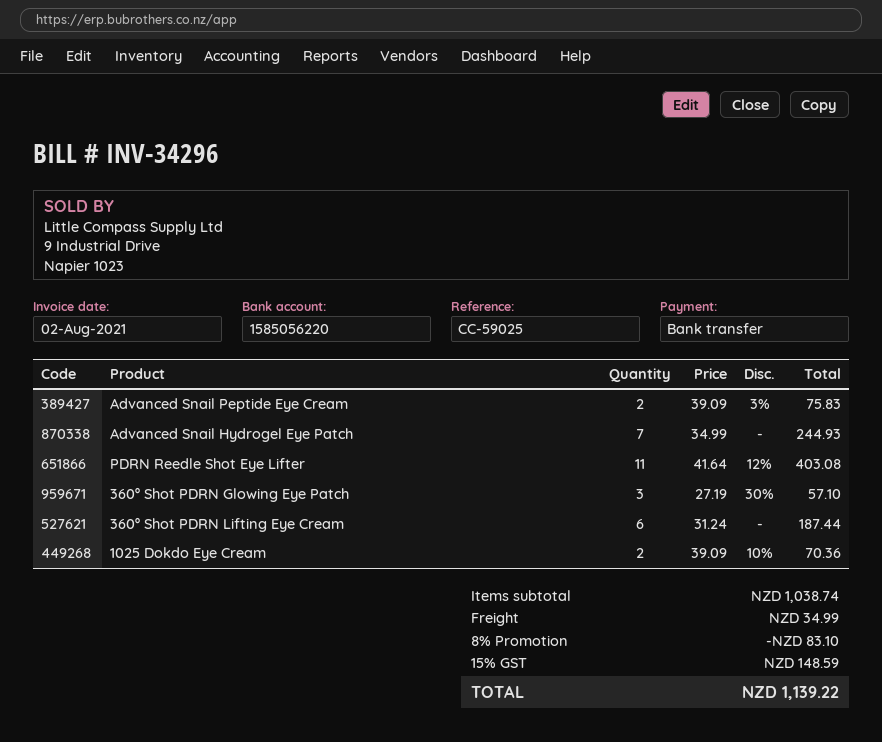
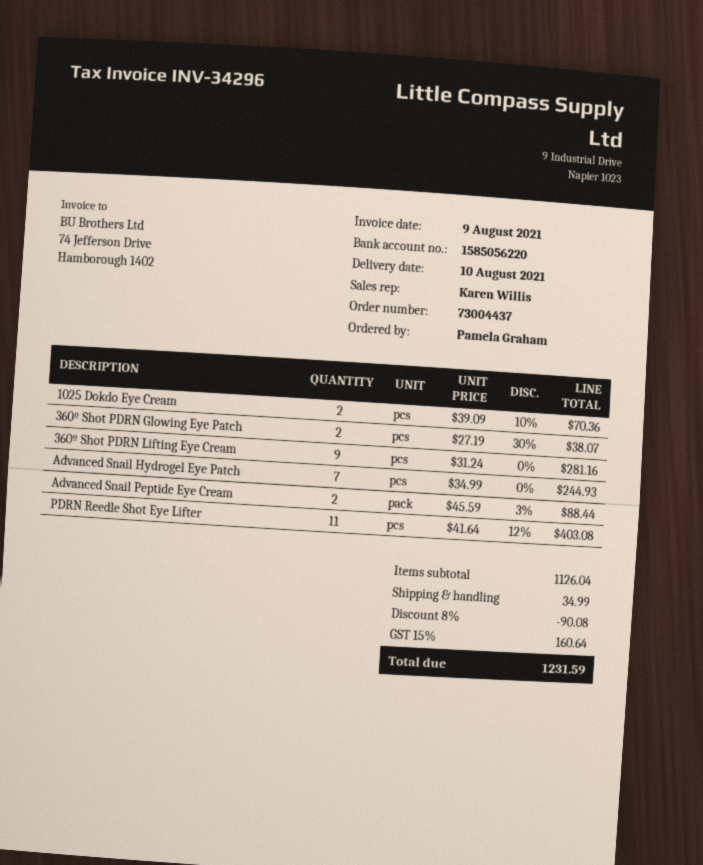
invoice date: 2021-08-02 -> 2021-08-09
Advanced Snail Peptide Eye Cream: 2 x 39.09 - 3% = 75.83 -> 2 x 45.59 - 3% = 88.44
360º Shot PDRN Glowing Eye Patch: 3 x 27.19 - 30% = 57.10 -> 2 x 27.19 - 30% = 38.07
360º Shot PDRN Lifting Eye Cream: 6 x 31.24 = 187.44 -> 9 x 31.24 = 281.16
subtotal: 1038.74 -> 1126.04
discount: 8% = 83.10 -> 8% = 90.08
tax: 15% = 148.59 -> 15% = 160.64
total: 1139.22 -> 1231.59

